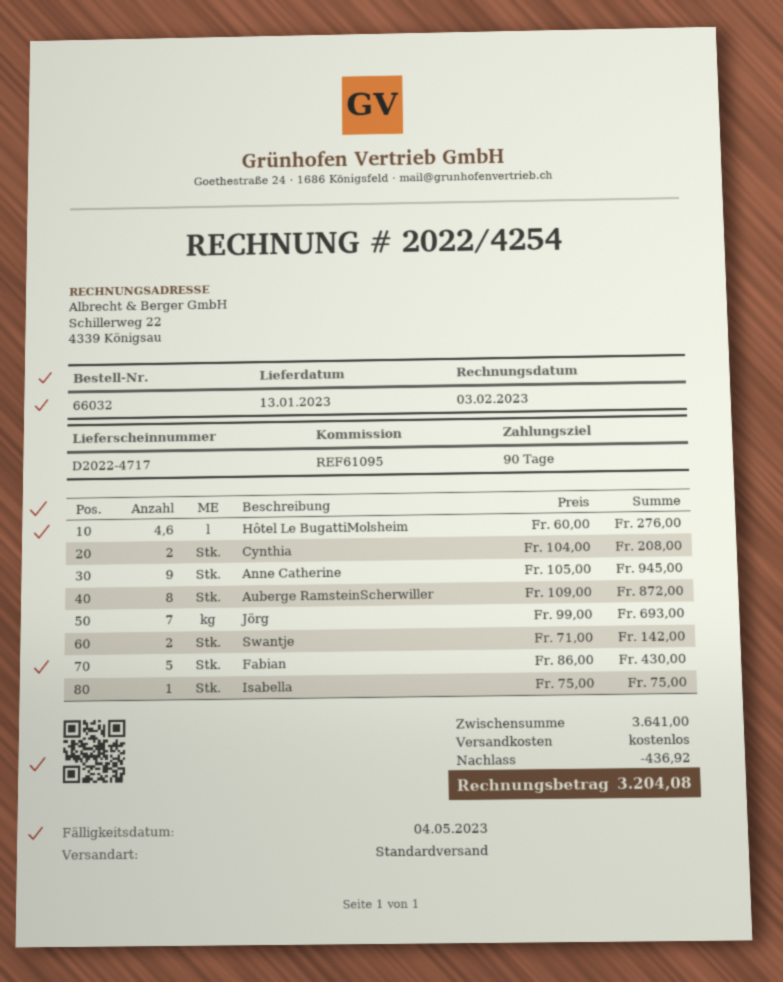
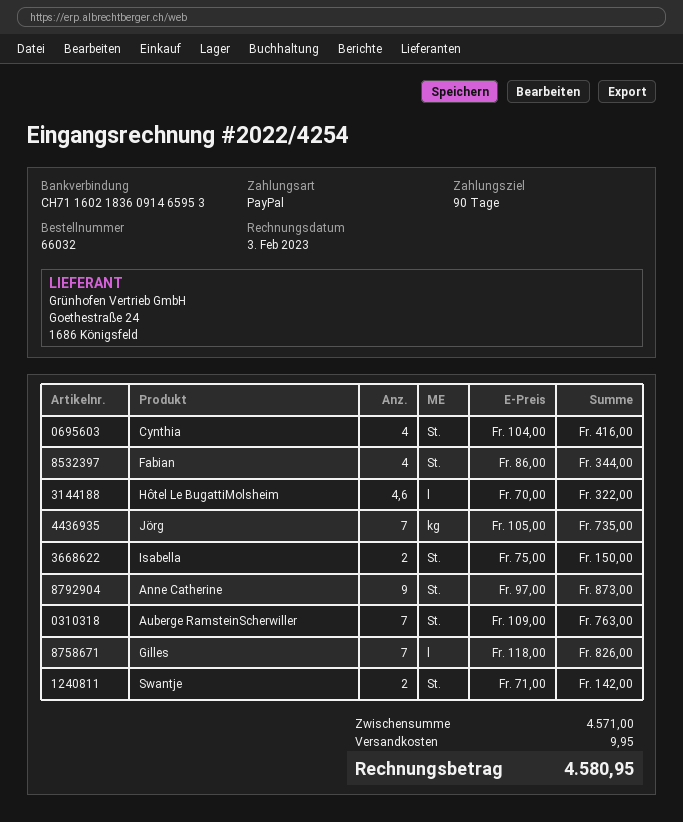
Hôtel Le BugattiMolsheim: 4.6 x 60.00 = 276.00 -> 4.6 x 70.00 = 322.00
Cynthia: 2 x 104.00 = 208.00 -> 4 x 104.00 = 416.00
Anne Catherine: 9 x 105.00 = 945.00 -> 9 x 97.00 = 873.00
Auberge RamsteinScherwiller: 8 x 109.00 = 872.00 -> 7 x 109.00 = 763.00
Jörg: 7 x 99.00 = 693.00 -> 7 x 105.00 = 735.00
Fabian: 5 x 86.00 = 430.00 -> 4 x 86.00 = 344.00
Isabella: 1 x 75.00 = 75.00 -> 2 x 75.00 = 150.00
Gilles: none -> 7 x 118.00 = 826.00
subtotal: 3641.00 -> 4571.00
discount: 436.92 -> none
shipping: 0.00 -> 9.95
total: 3204.08 -> 4580.95

